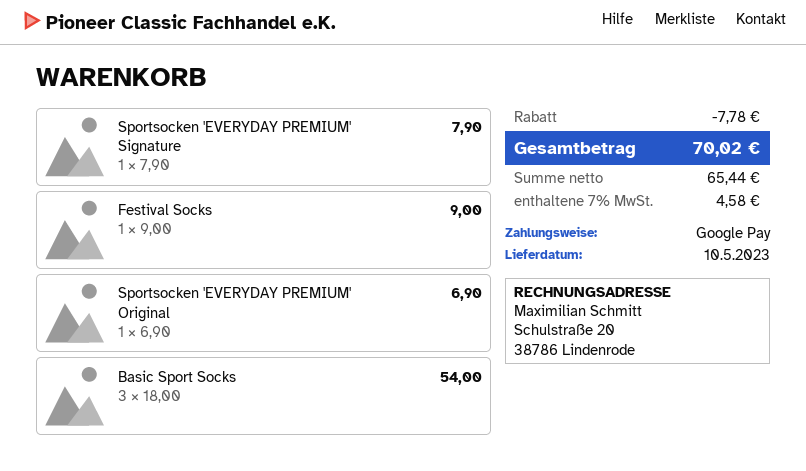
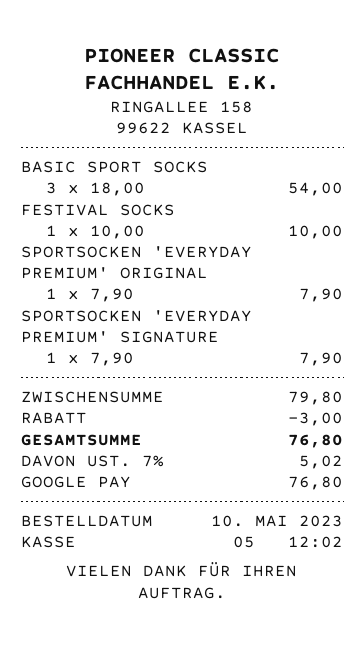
Festival Socks: 1 x 9.00 = 9.00 -> 1 x 10.00 = 10.00
Sportsocken 'EVERYDAY PREMIUM' Original: 1 x 6.90 = 6.90 -> 1 x 7.90 = 7.90
discount: 7.78 -> 3.00
tax: 7% = 4.58 -> 7% = 5.02
total: 70.02 -> 76.80

